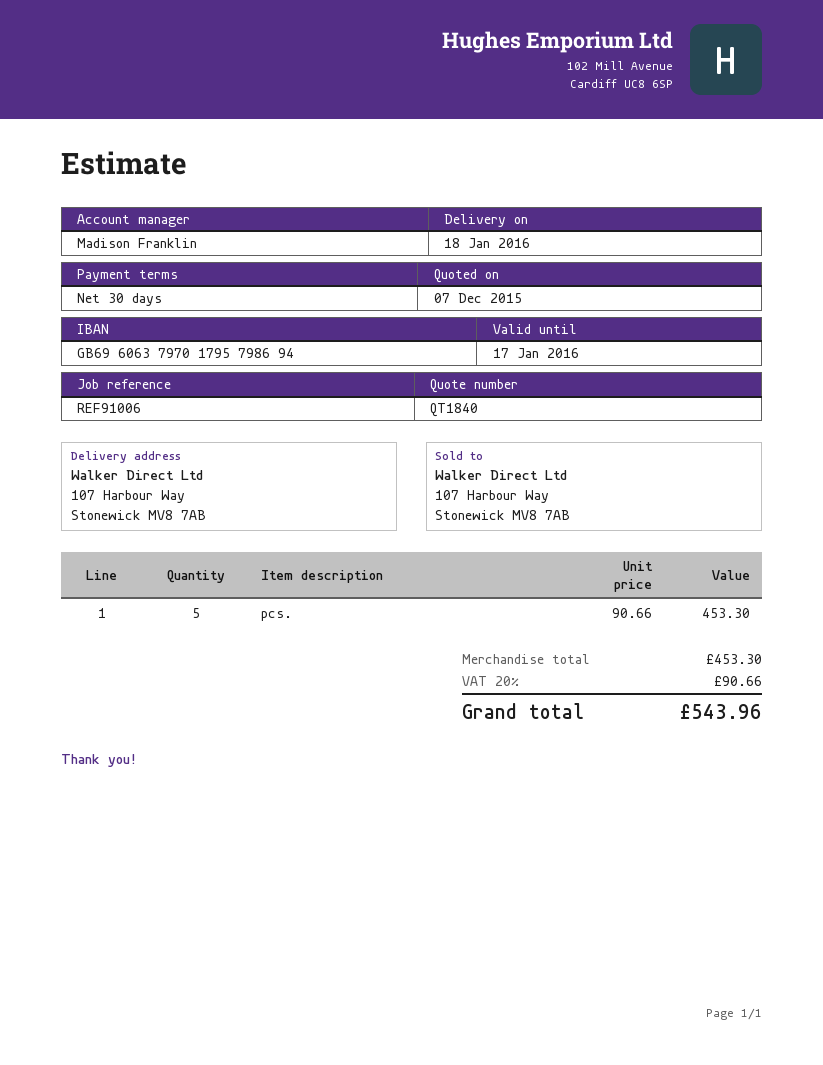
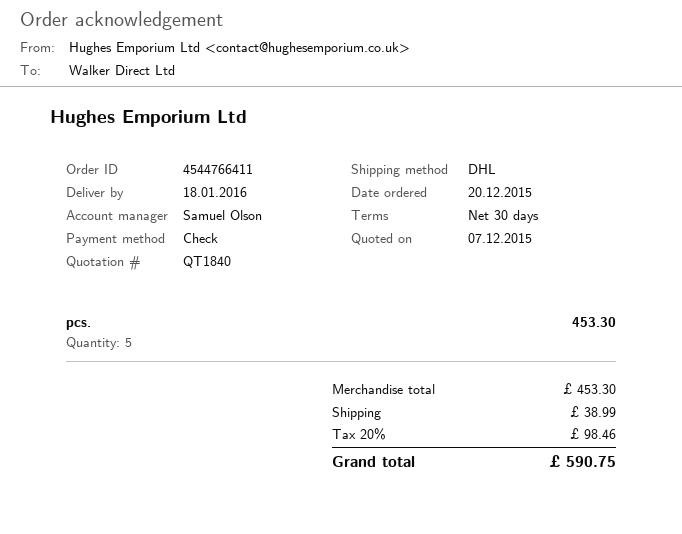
sales rep: Madison Franklin -> Samuel Olson
shipping: none -> 38.99
tax: 20% = 90.66 -> 20% = 98.46
total: 543.96 -> 590.75

